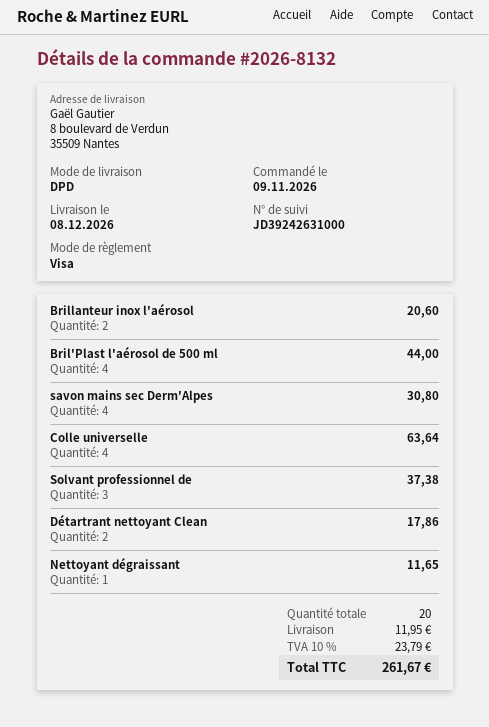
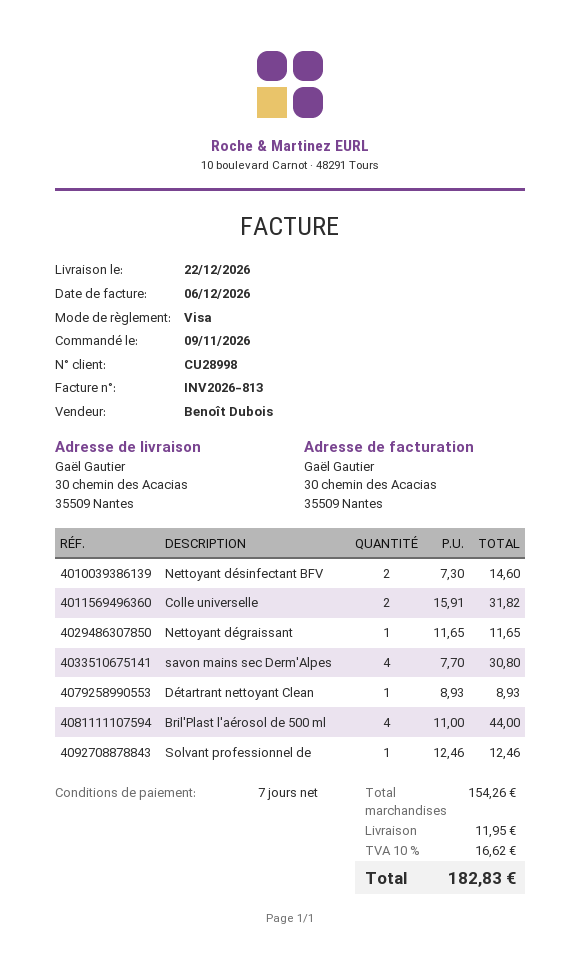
delivery date: 2026-12-08 -> 2026-12-22
ship to: 8 boulevard de Verdun, 35509 Nantes -> 30 chemin des Acacias, 35509 Nantes
Brillanteur inox l'aérosol: 2 for 20.60 -> none
Colle universelle: 4 for 63.64 -> 2 for 31.82
Solvant professionnel de: 3 for 37.38 -> 1 for 12.46
Détartrant nettoyant Clean: 2 for 17.86 -> 1 for 8.93
Nettoyant désinfectant BFV: none -> 2 for 14.60
tax: 10% = 23.79 -> 10% = 16.62
total: 261.67 -> 182.83

